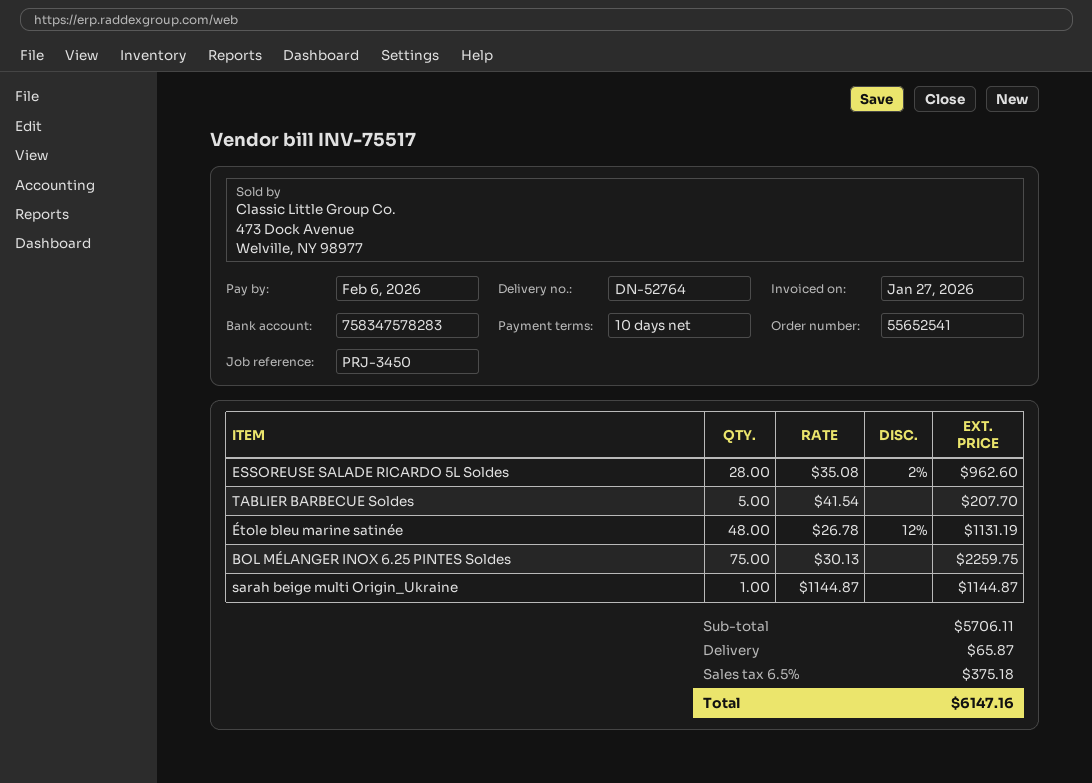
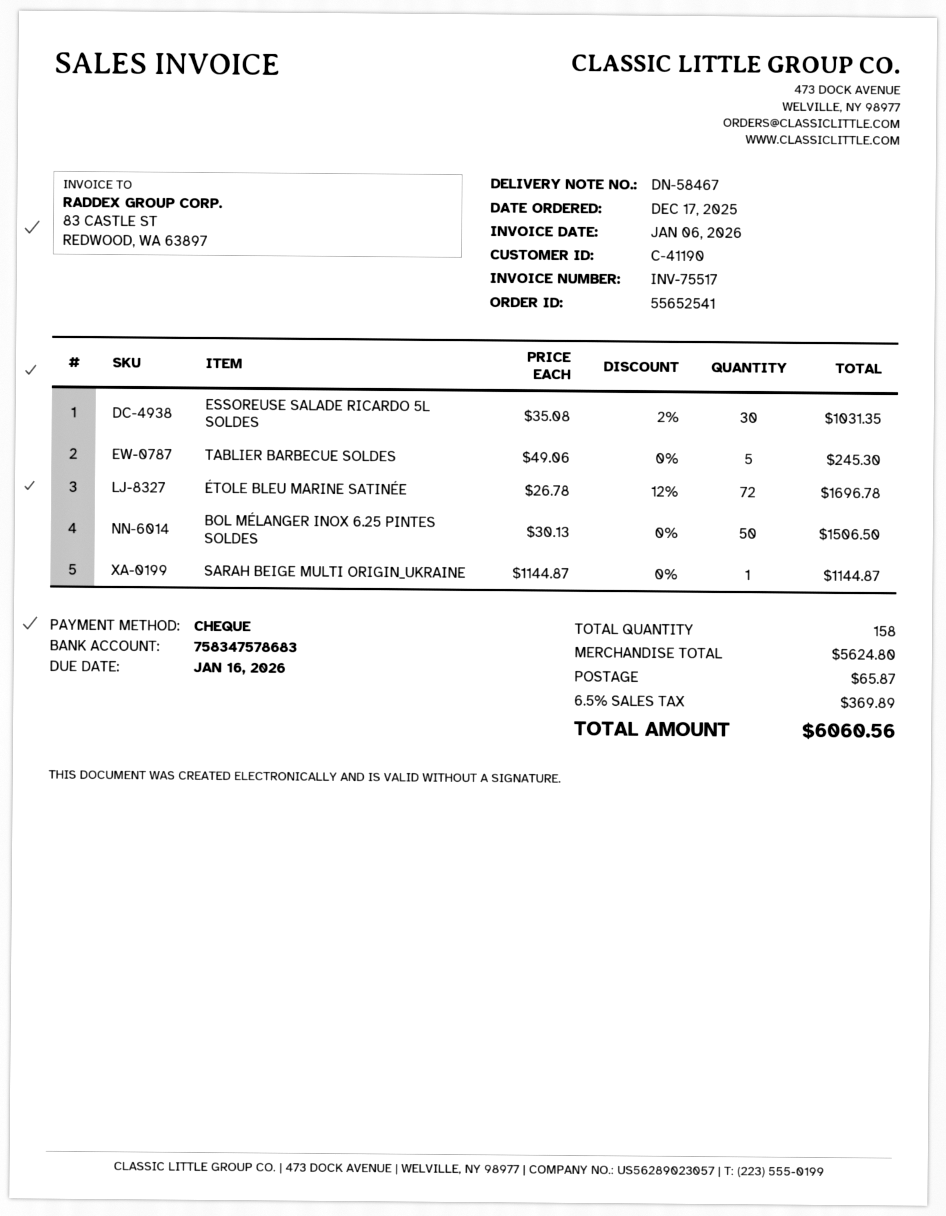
delivery note number: DN-52764 -> DN-58467
invoice date: 2026-01-27 -> 2026-01-06
due date: 2026-02-06 -> 2026-01-16
bank account: 758347578283 -> 758347578683
ESSOREUSE SALADE RICARDO 5L Soldes: 28 x 35.08 - 2% = 962.60 -> 30 x 35.08 - 2% = 1031.35
TABLIER BARBECUE Soldes: 5 x 41.54 = 207.70 -> 5 x 49.06 = 245.30
Étole bleu marine satinée: 48 x 26.78 - 12% = 1131.19 -> 72 x 26.78 - 12% = 1696.78
BOL MÉLANGER INOX 6.25 PINTES Soldes: 75 x 30.13 = 2259.75 -> 50 x 30.13 = 1506.50
subtotal: 5706.11 -> 5624.80
tax: 6.5% = 375.18 -> 6.5% = 369.89
total: 6147.16 -> 6060.56

